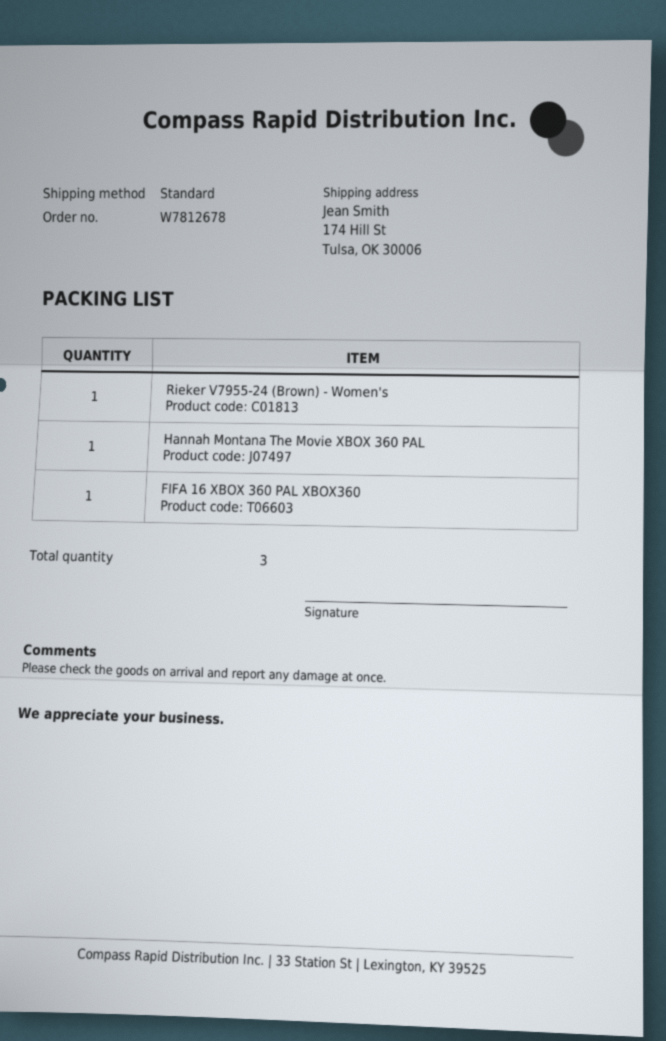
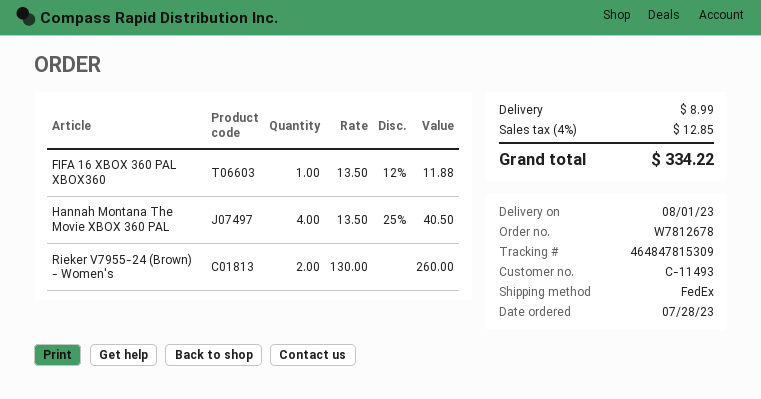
shipping method: standard -> FedEx
Rieker V7955-24 (Brown) - Women's: 1 -> 2
Hannah Montana The Movie XBOX 360 PAL: 1 -> 4

